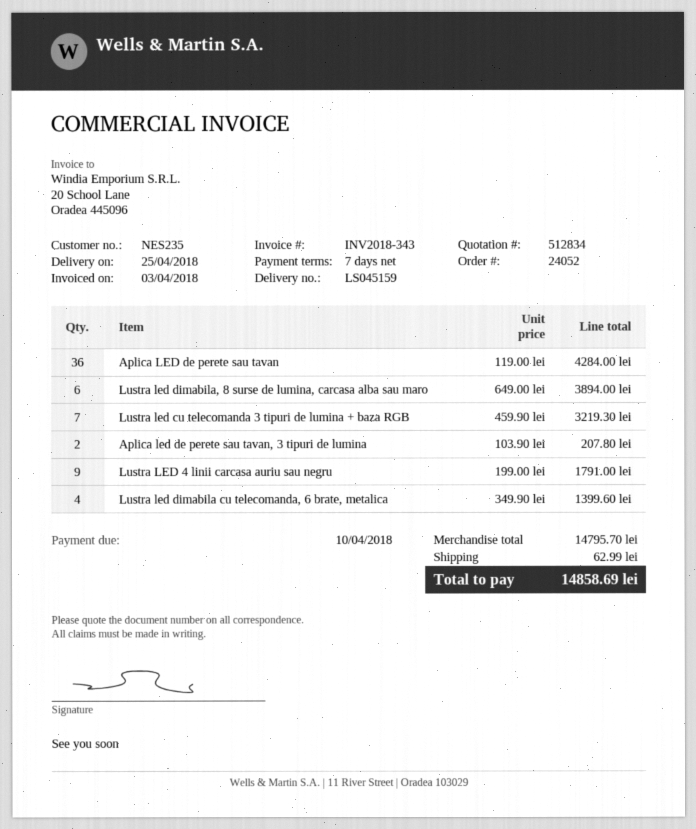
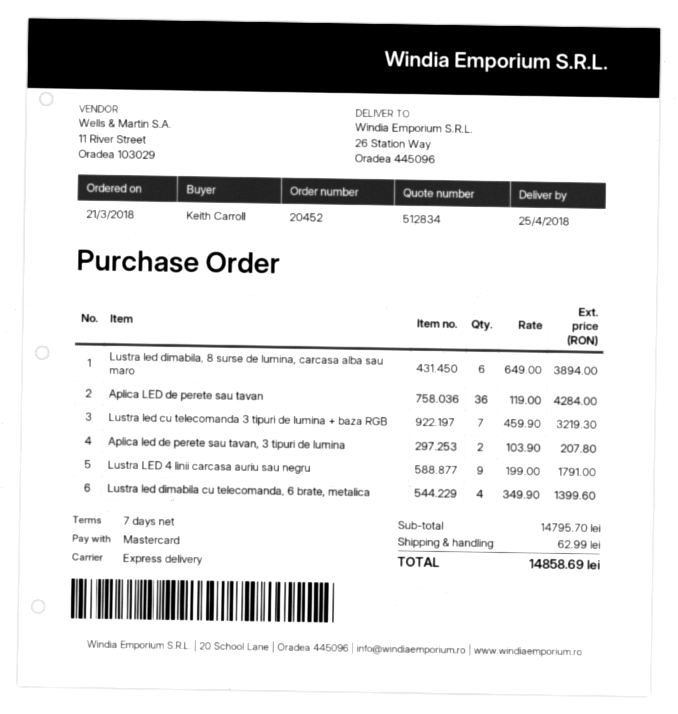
order number: 24052 -> 20452

